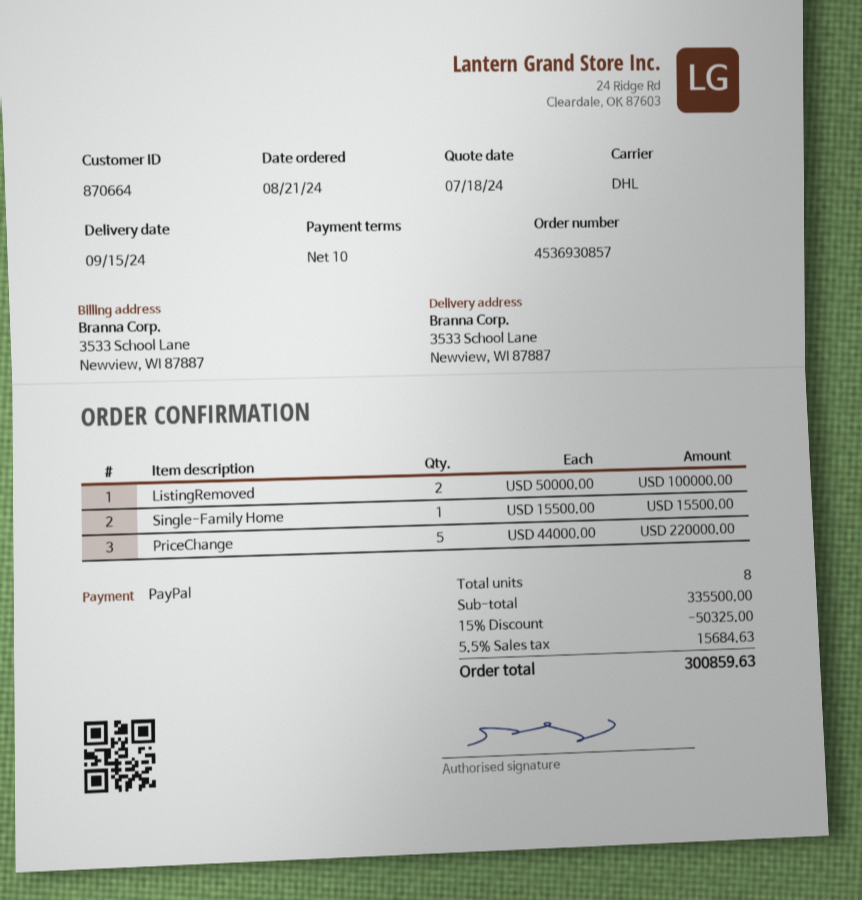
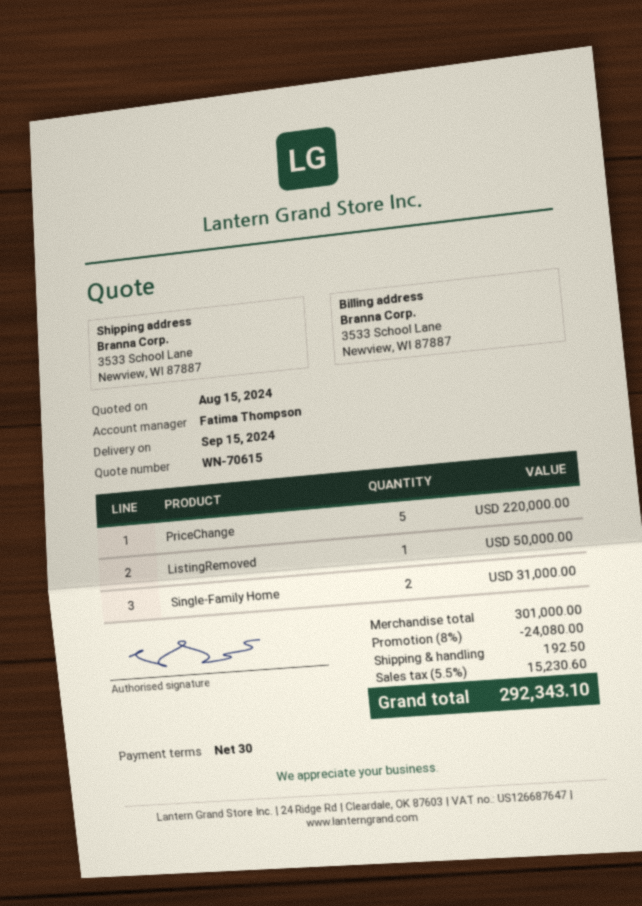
quote date: 2024-07-18 -> 2024-08-15
payment terms: 10 days -> 30 days
ListingRemoved: 2 for 100000.00 -> 1 for 50000.00
Single-Family Home: 1 for 15500.00 -> 2 for 31000.00
subtotal: 335500.00 -> 301000.00
discount: 15% = 50325.00 -> 8% = 24080.00
shipping: none -> 192.50
tax: 5.5% = 15684.63 -> 5.5% = 15230.60
total: 300859.63 -> 292343.10

